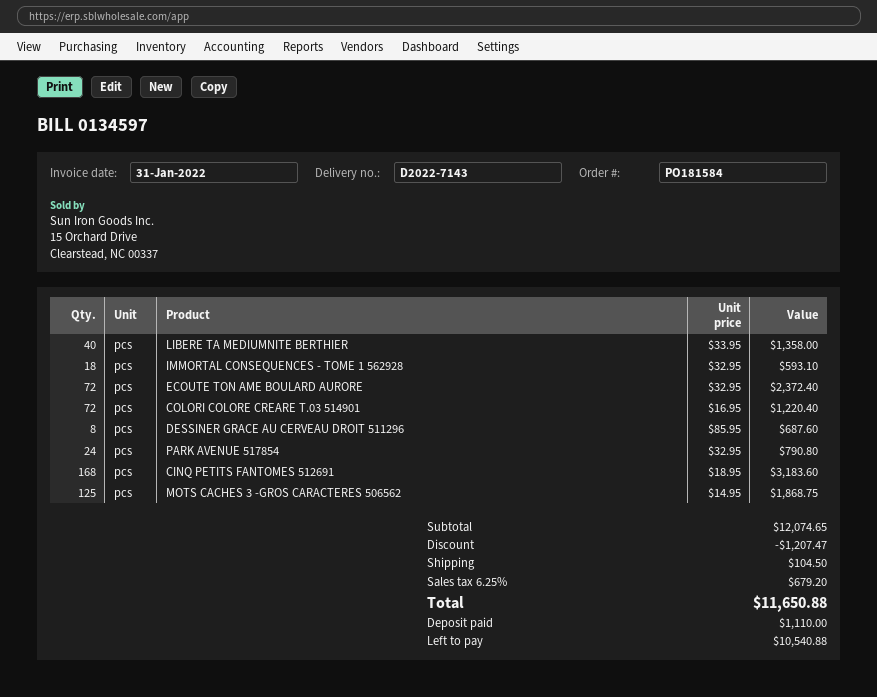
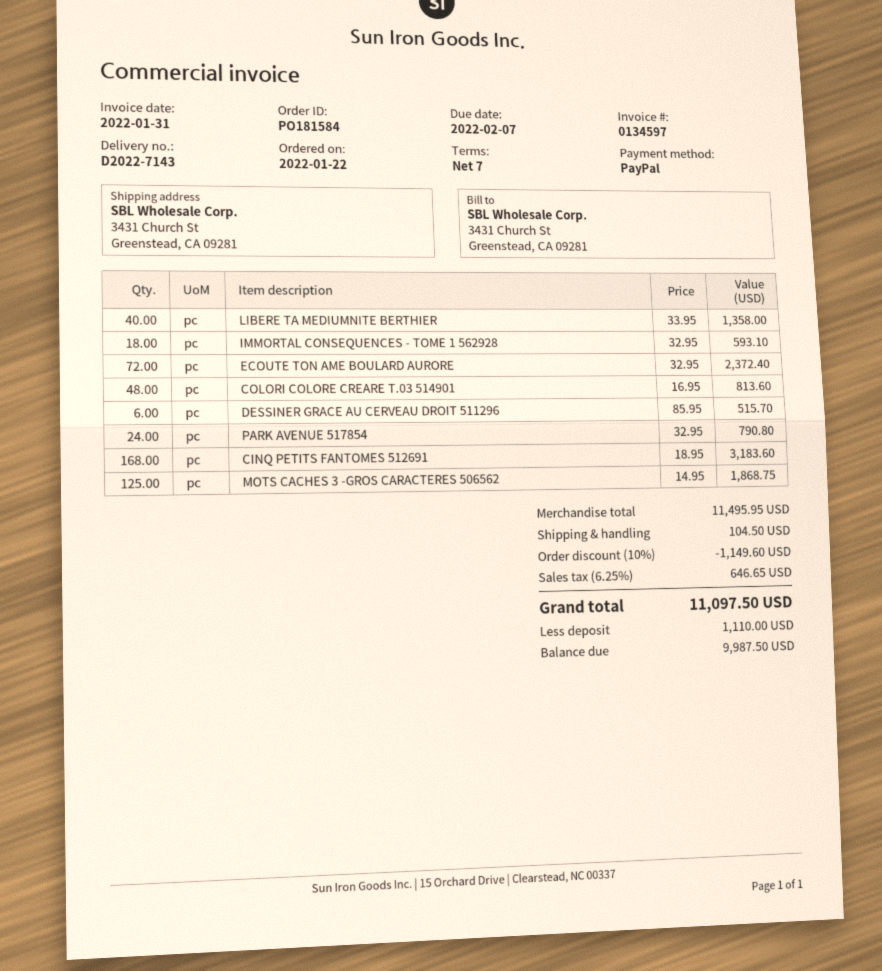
COLORI COLORE CREARE T.03 514901: 72 x 16.95 = 1220.40 -> 48 x 16.95 = 813.60
DESSINER GRACE AU CERVEAU DROIT 511296: 8 x 85.95 = 687.60 -> 6 x 85.95 = 515.70
subtotal: 12074.65 -> 11495.95
discount: 1207.47 -> 1149.60
tax: 6.25% = 679.20 -> 6.25% = 646.65
total: 11650.88 -> 11097.50
balance: 10540.88 -> 9987.50

